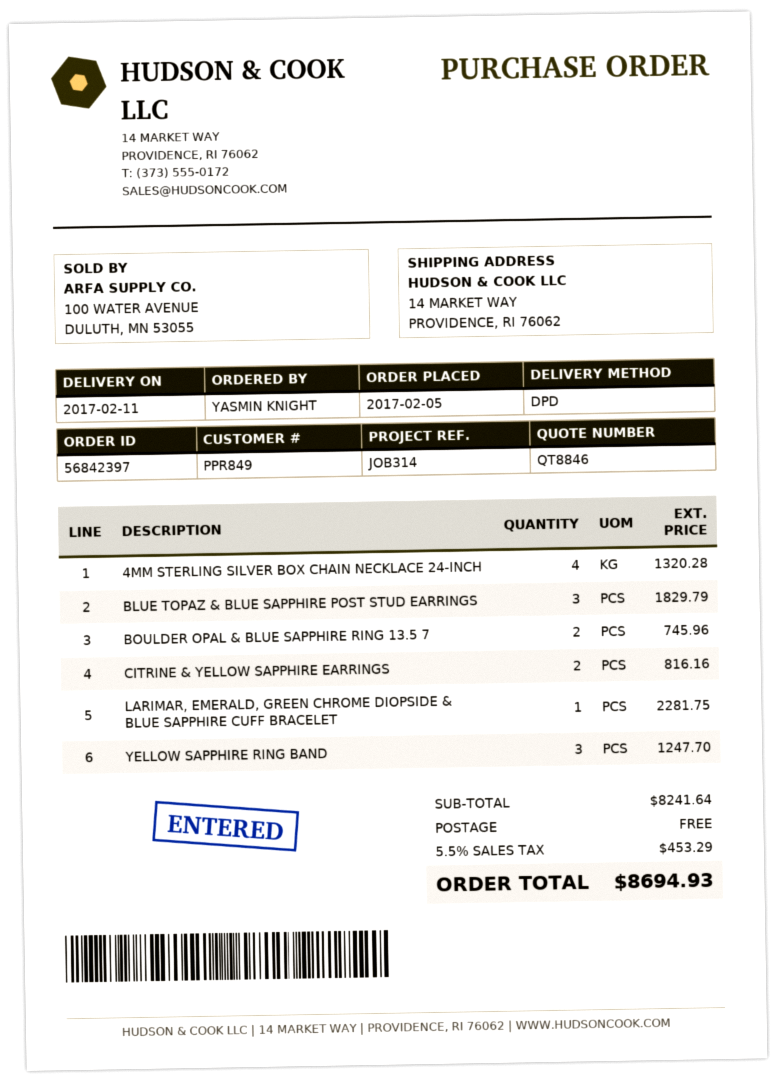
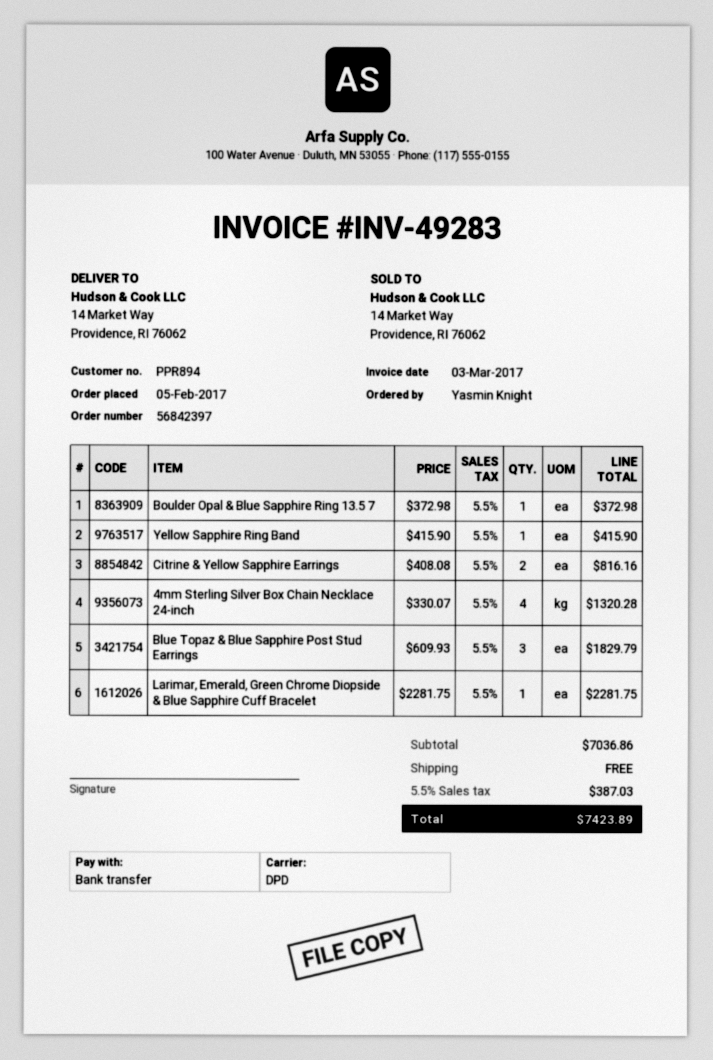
customer number: PPR849 -> PPR894
BOULDER OPAL & BLUE SAPPHIRE RING 13.5 7: 2 for 745.96 -> 1 for 372.98
YELLOW SAPPHIRE RING BAND: 3 for 1247.70 -> 1 for 415.90
subtotal: 8241.64 -> 7036.86
tax: 5.5% = 453.29 -> 5.5% = 387.03
total: 8694.93 -> 7423.89

